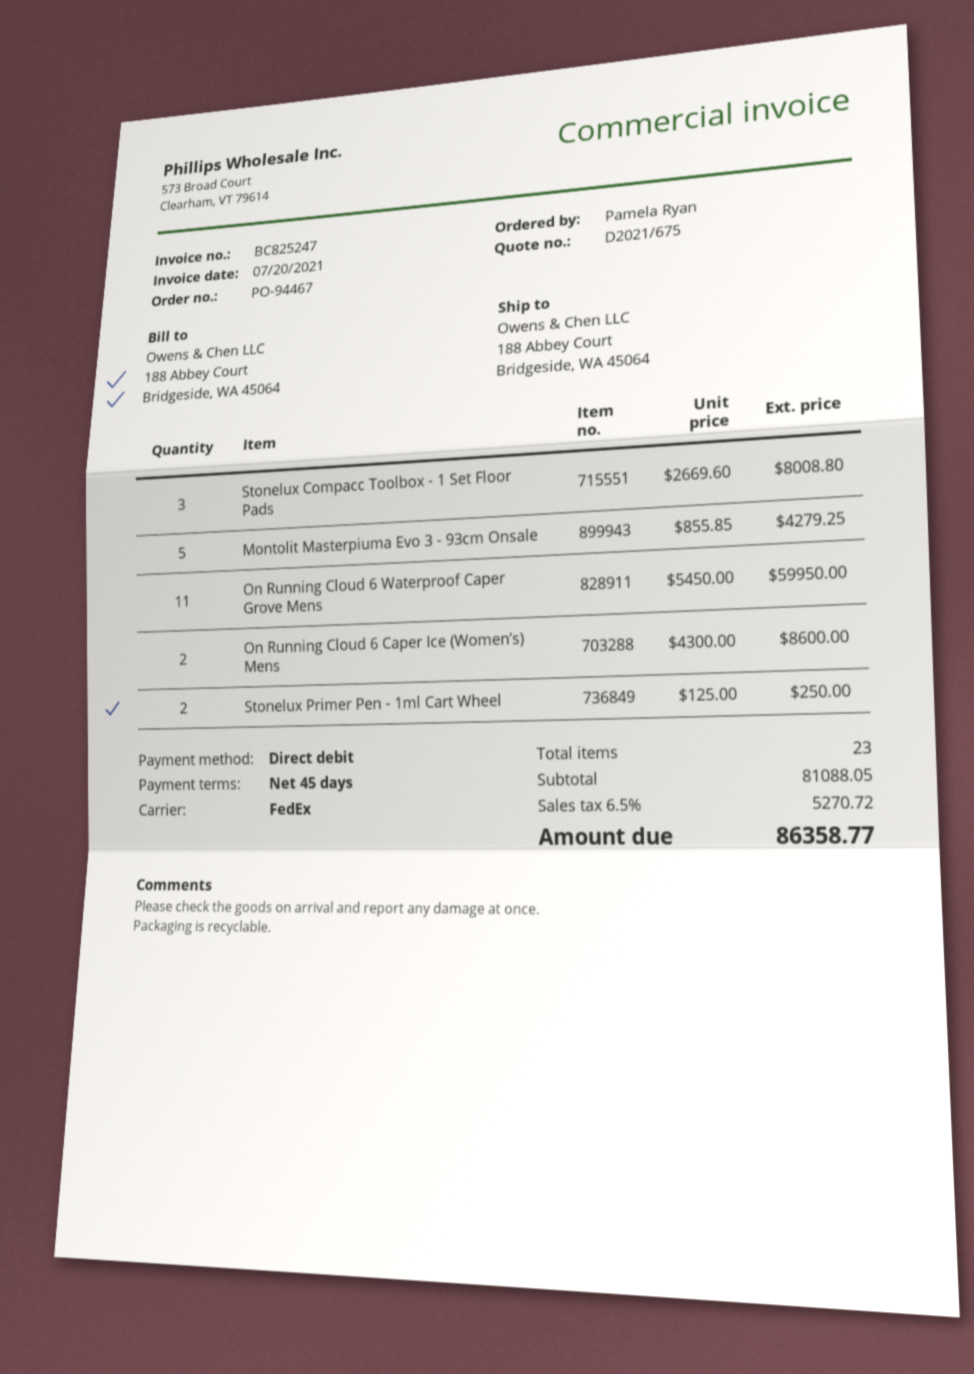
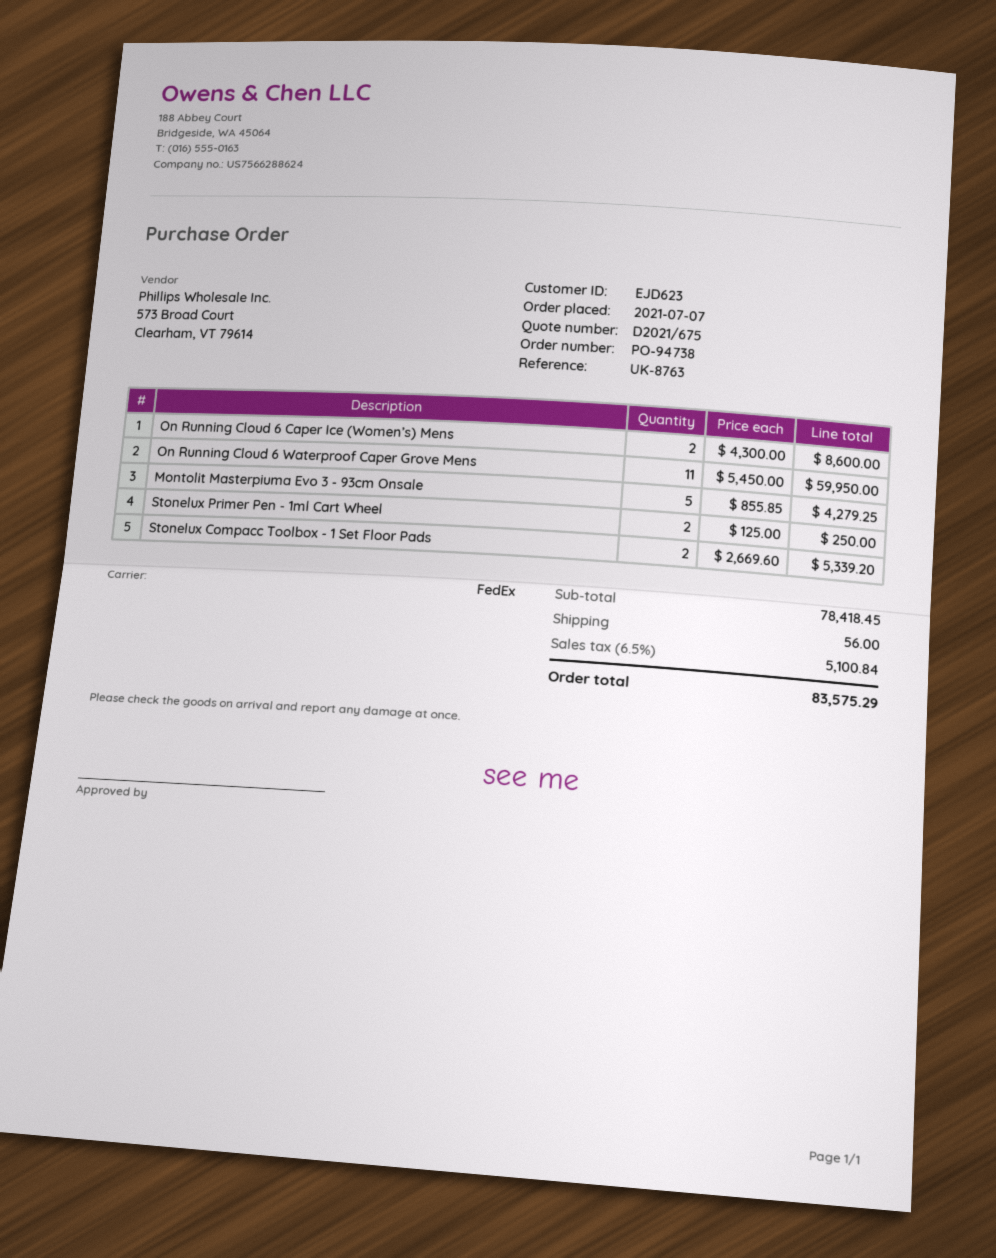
order number: PO-94467 -> PO-94738
Stonelux Compacc Toolbox - 1 Set Floor Pads: 3 x 2669.60 = 8008.80 -> 2 x 2669.60 = 5339.20
subtotal: 81088.05 -> 78418.45
shipping: none -> 56.00
tax: 6.5% = 5270.72 -> 6.5% = 5100.84
total: 86358.77 -> 83575.29

